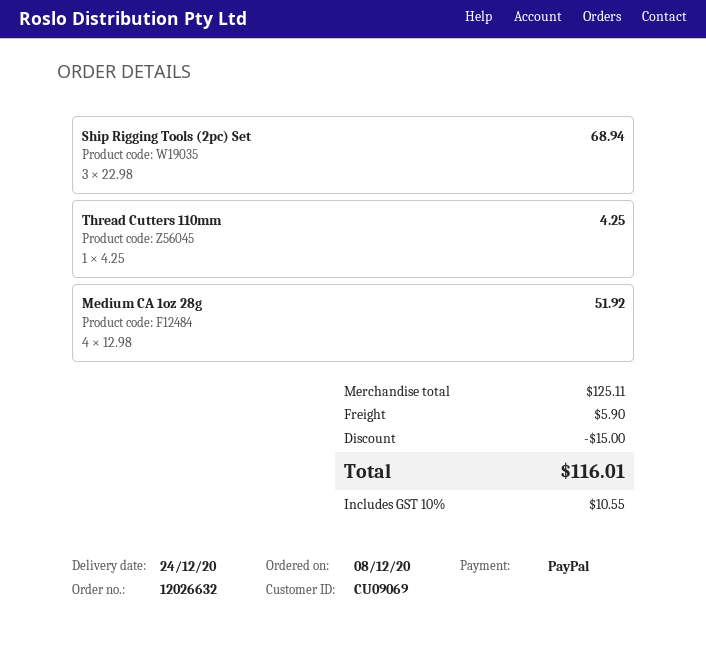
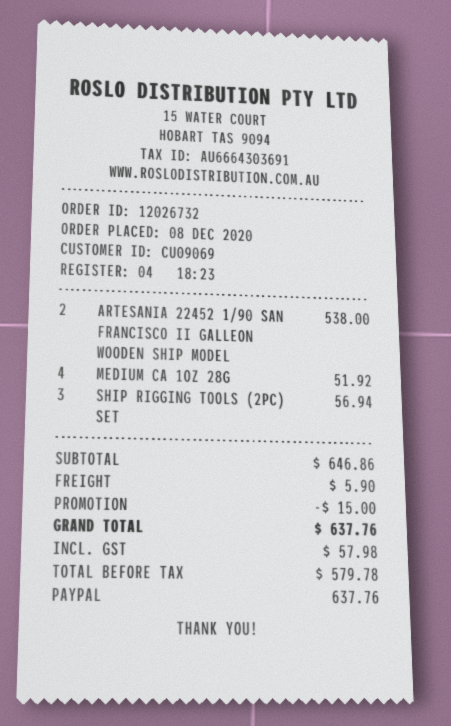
order number: 12026632 -> 12026732
Ship Rigging Tools (2pc) Set: 3 for 68.94 -> 3 for 56.94
Thread Cutters 110mm: 1 for 4.25 -> none
ARTESANIA 22452 1/90 SAN FRANCISCO II GALLEON WOODEN SHIP MODEL: none -> 2 for 538.00
subtotal: 125.11 -> 646.86
tax: 10.55 -> 57.98
total: 116.01 -> 637.76

